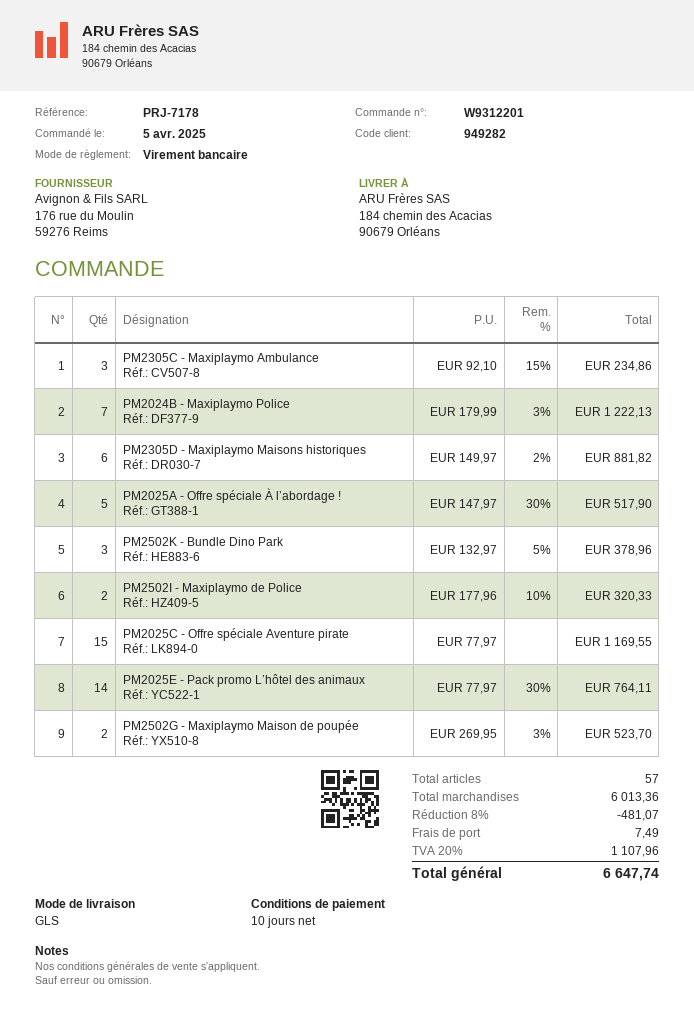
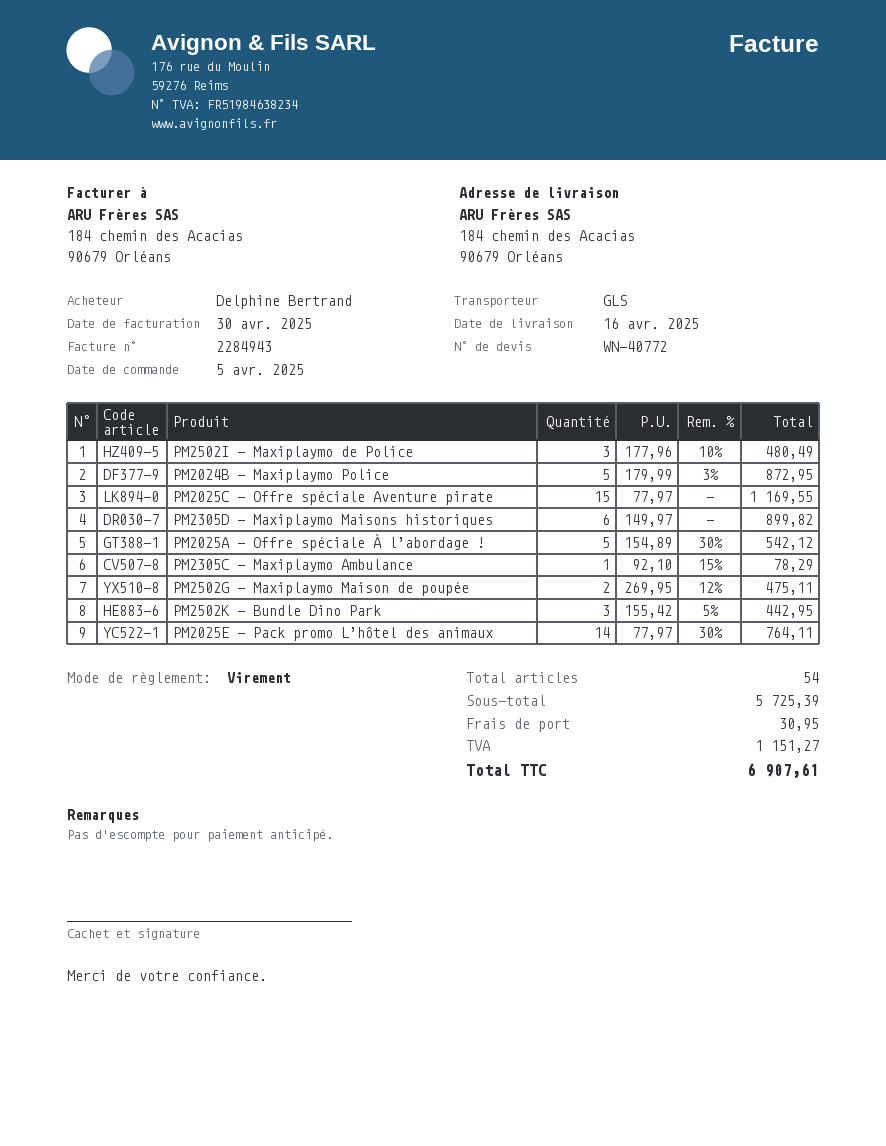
PM2305C - Maxiplaymo Ambulance: 3 x 92.10 - 15% = 234.86 -> 1 x 92.10 - 15% = 78.29
PM2024B - Maxiplaymo Police: 7 x 179.99 - 3% = 1222.13 -> 5 x 179.99 - 3% = 872.95
PM2305D - Maxiplaymo Maisons historiques: 6 x 149.97 - 2% = 881.82 -> 6 x 149.97 = 899.82
PM2025A - Offre spéciale À l’abordage !: 5 x 147.97 - 30% = 517.90 -> 5 x 154.89 - 30% = 542.12
PM2502K - Bundle Dino Park: 3 x 132.97 - 5% = 378.96 -> 3 x 155.42 - 5% = 442.95
PM2502I - Maxiplaymo de Police: 2 x 177.96 - 10% = 320.33 -> 3 x 177.96 - 10% = 480.49
PM2502G - Maxiplaymo Maison de poupée: 2 x 269.95 - 3% = 523.70 -> 2 x 269.95 - 12% = 475.11
total quantity: 57 -> 54
subtotal: 6013.36 -> 5725.39
discount: 8% = 481.07 -> none
shipping: 7.49 -> 30.95
tax: 1107.96 -> 1151.27
total: 6647.74 -> 6907.61

